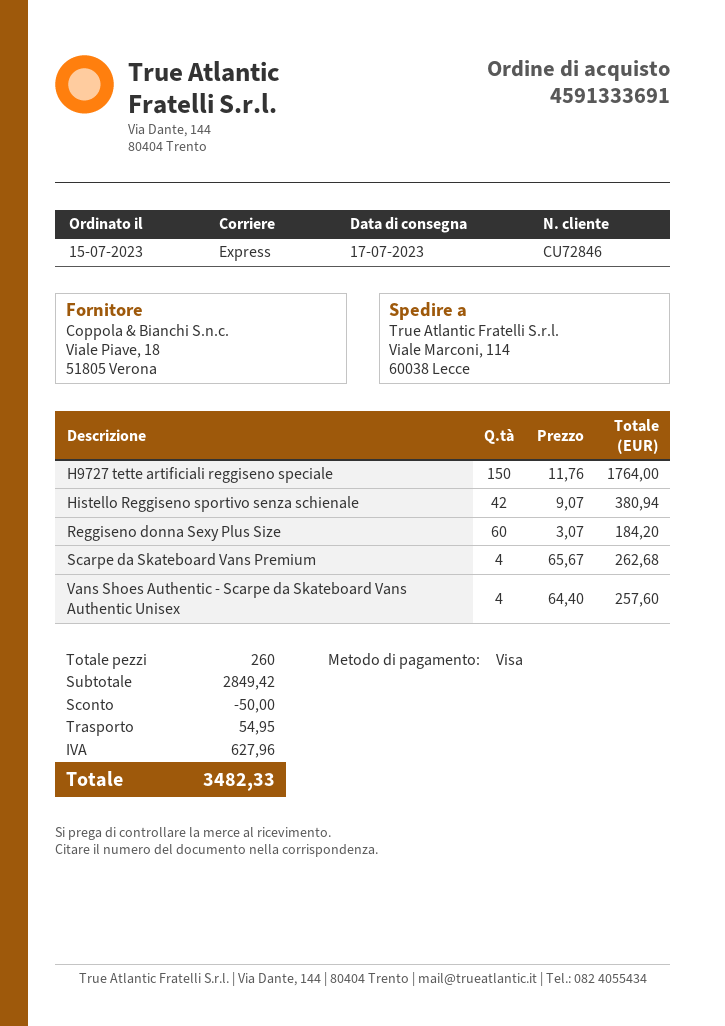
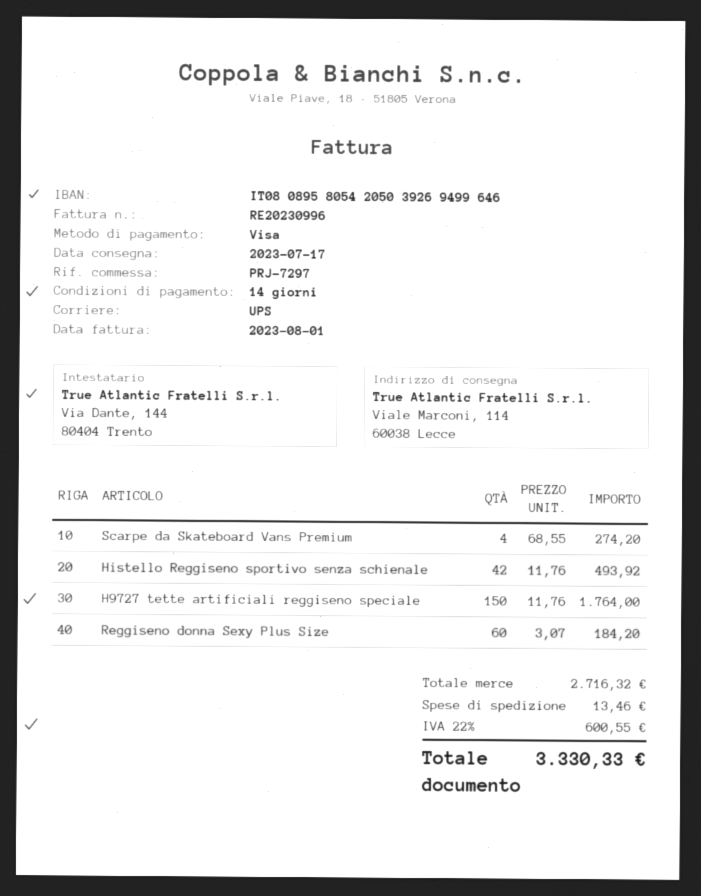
shipping method: express -> UPS
Histello Reggiseno sportivo senza schienale: 42 x 9.07 = 380.94 -> 42 x 11.76 = 493.92
Scarpe da Skateboard Vans Premium: 4 x 65.67 = 262.68 -> 4 x 68.55 = 274.20
Vans Shoes Authentic - Scarpe da Skateboard Vans Authentic Unisex: 4 x 64.40 = 257.60 -> none
subtotal: 2849.42 -> 2716.32
discount: 50.00 -> none
shipping: 54.95 -> 13.46
tax: 627.96 -> 600.55
total: 3482.33 -> 3330.33

